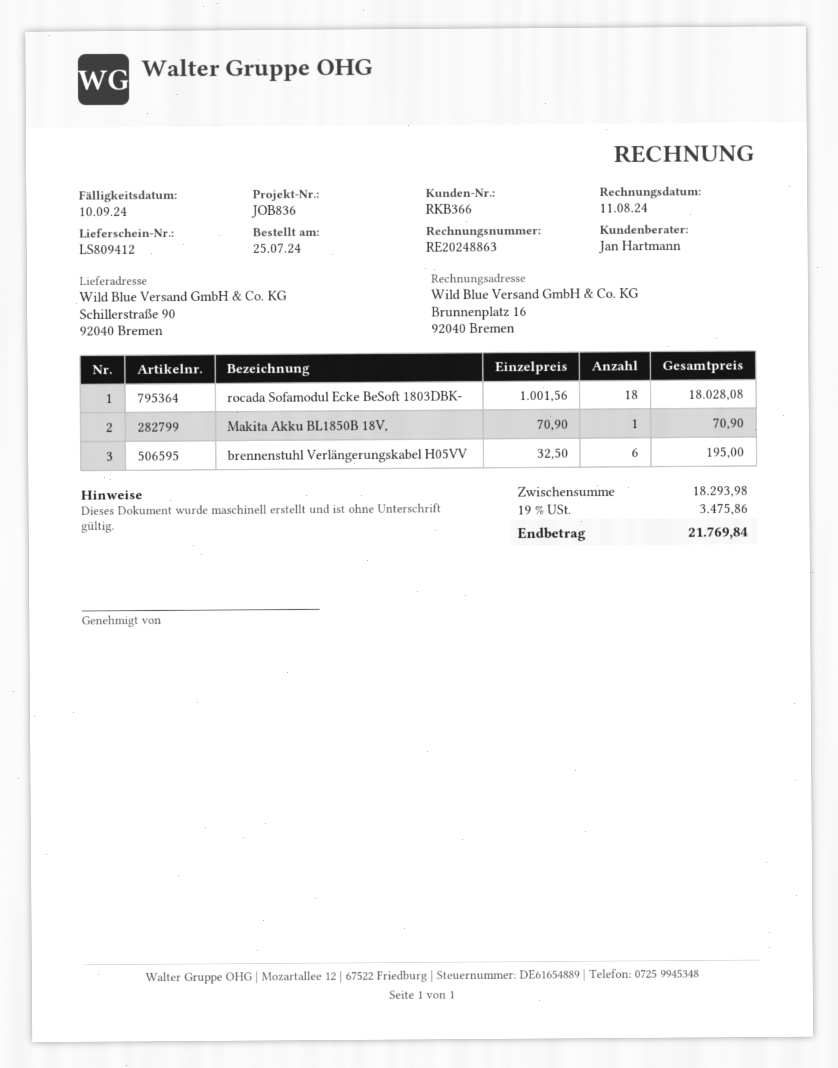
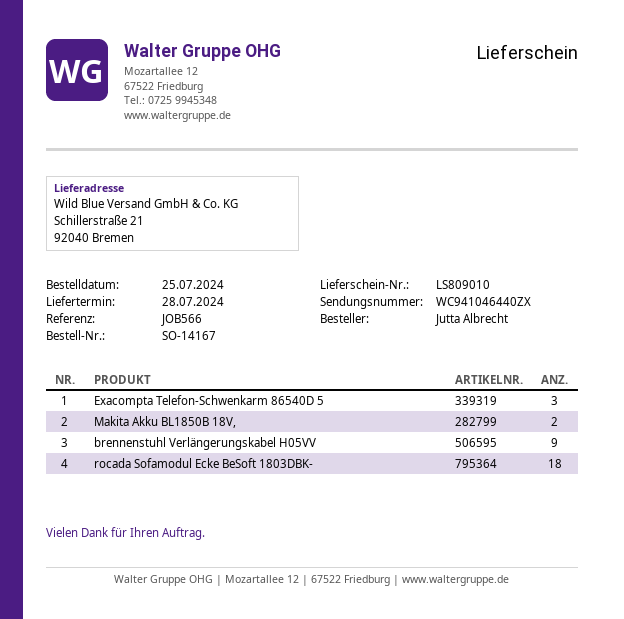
delivery note number: LS809412 -> LS809010
reference: JOB836 -> JOB566
ship to: Schillerstraße 90, 92040 Bremen -> Schillerstraße 21, 92040 Bremen
Makita Akku BL1850B 18V,: 1 -> 2
brennenstuhl Verlängerungskabel H05VV: 6 -> 9
Exacompta Telefon-Schwenkarm 86540D 5: none -> 3

